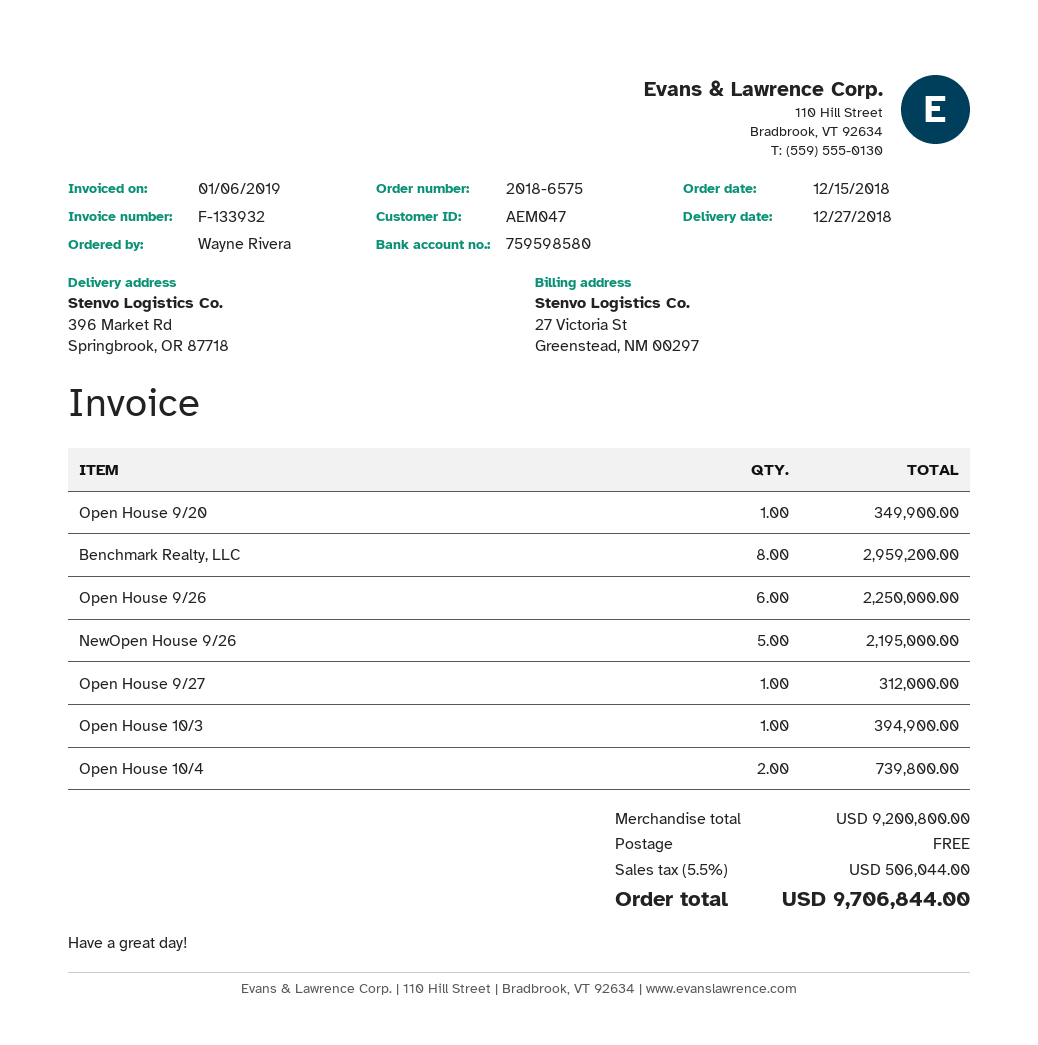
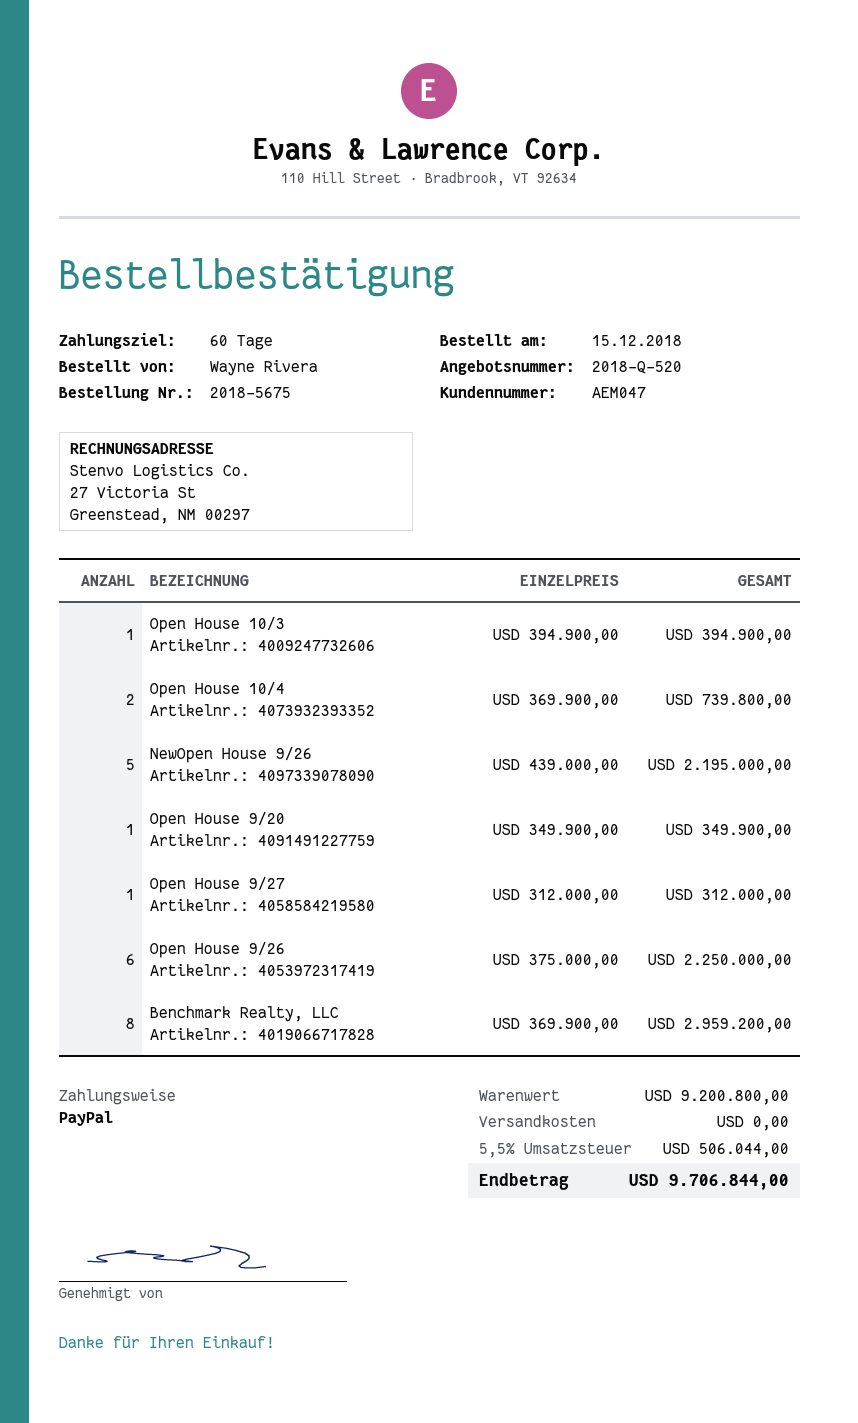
order number: 2018-6575 -> 2018-5675

